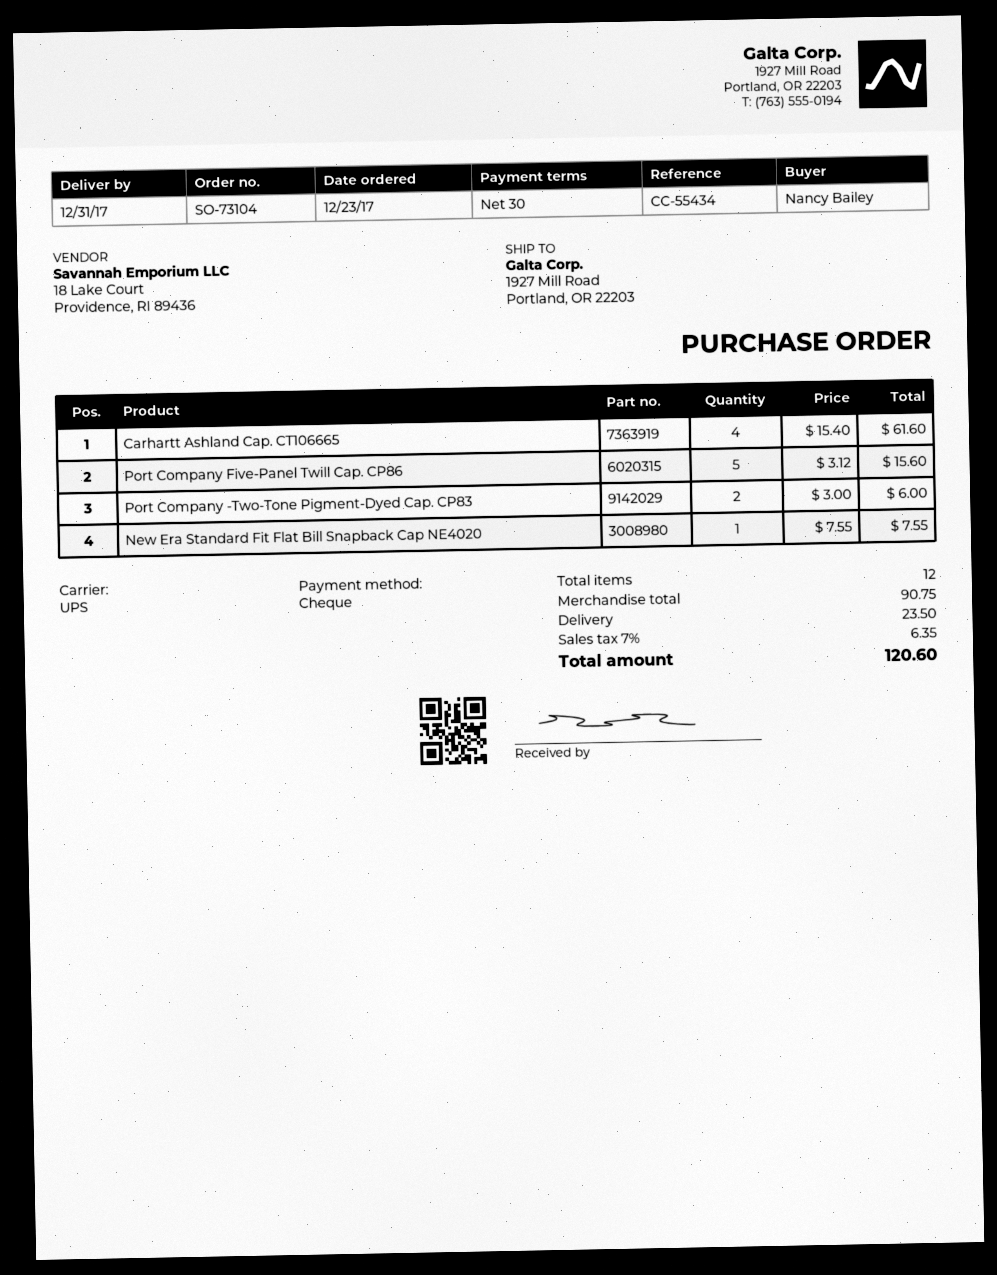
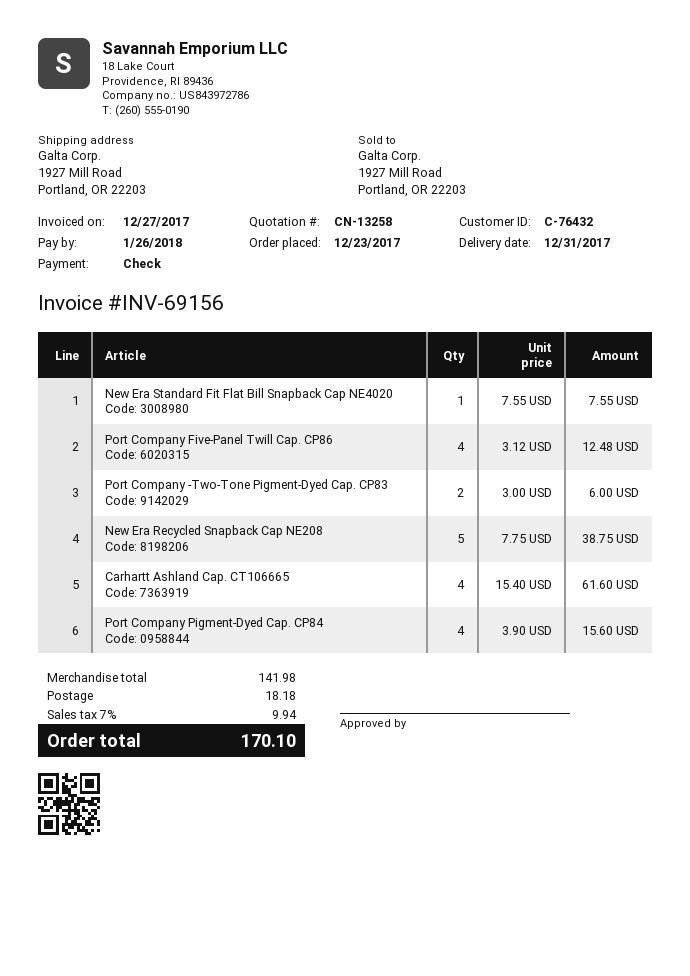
Port Company Five-Panel Twill Cap. CP86: 5 x 3.12 = 15.60 -> 4 x 3.12 = 12.48
New Era Recycled Snapback Cap NE208: none -> 5 x 7.75 = 38.75
Port Company Pigment-Dyed Cap. CP84: none -> 4 x 3.90 = 15.60
subtotal: 90.75 -> 141.98
shipping: 23.50 -> 18.18
tax: 7% = 6.35 -> 7% = 9.94
total: 120.60 -> 170.10

